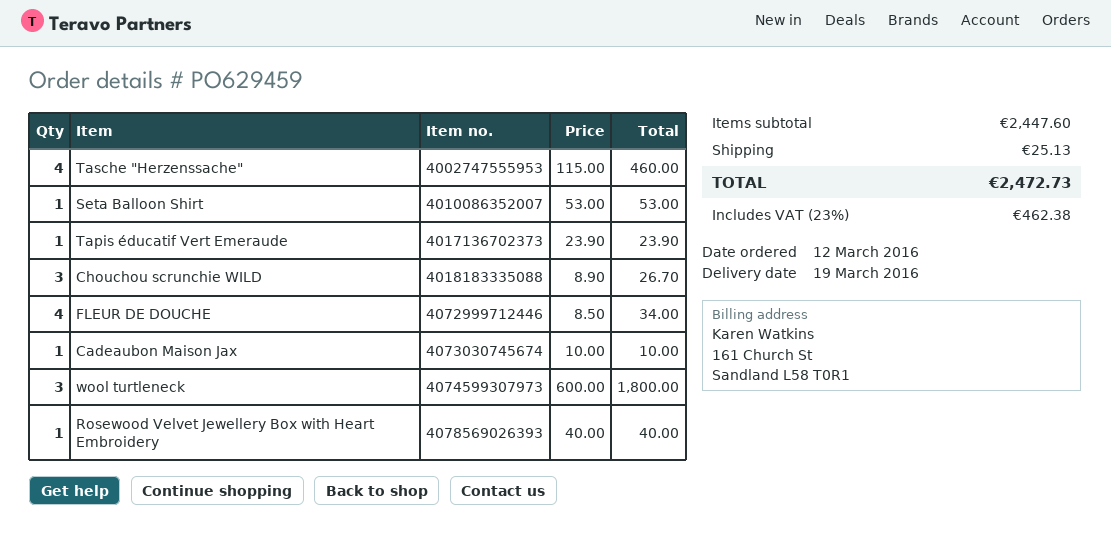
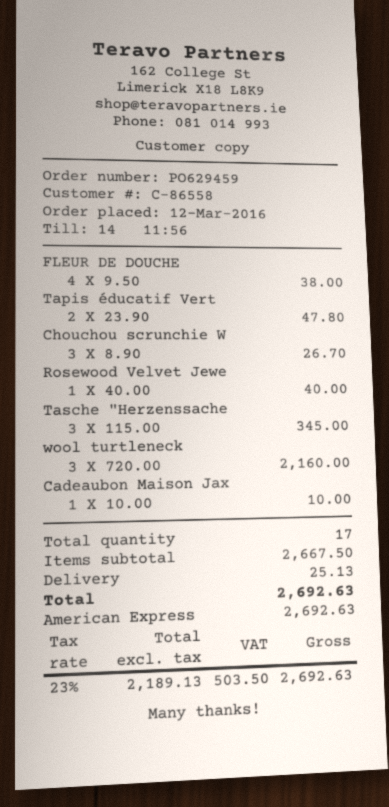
Tasche "Herzenssache": 4 x 115.00 = 460.00 -> 3 x 115.00 = 345.00
Seta Balloon Shirt: 1 x 53.00 = 53.00 -> none
Tapis éducatif Vert Emeraude: 1 x 23.90 = 23.90 -> 2 x 23.90 = 47.80
FLEUR DE DOUCHE: 4 x 8.50 = 34.00 -> 4 x 9.50 = 38.00
wool turtleneck: 3 x 600.00 = 1800.00 -> 3 x 720.00 = 2160.00
subtotal: 2447.60 -> 2667.50
tax: 23% = 462.38 -> 23% = 503.50
total: 2472.73 -> 2692.63

